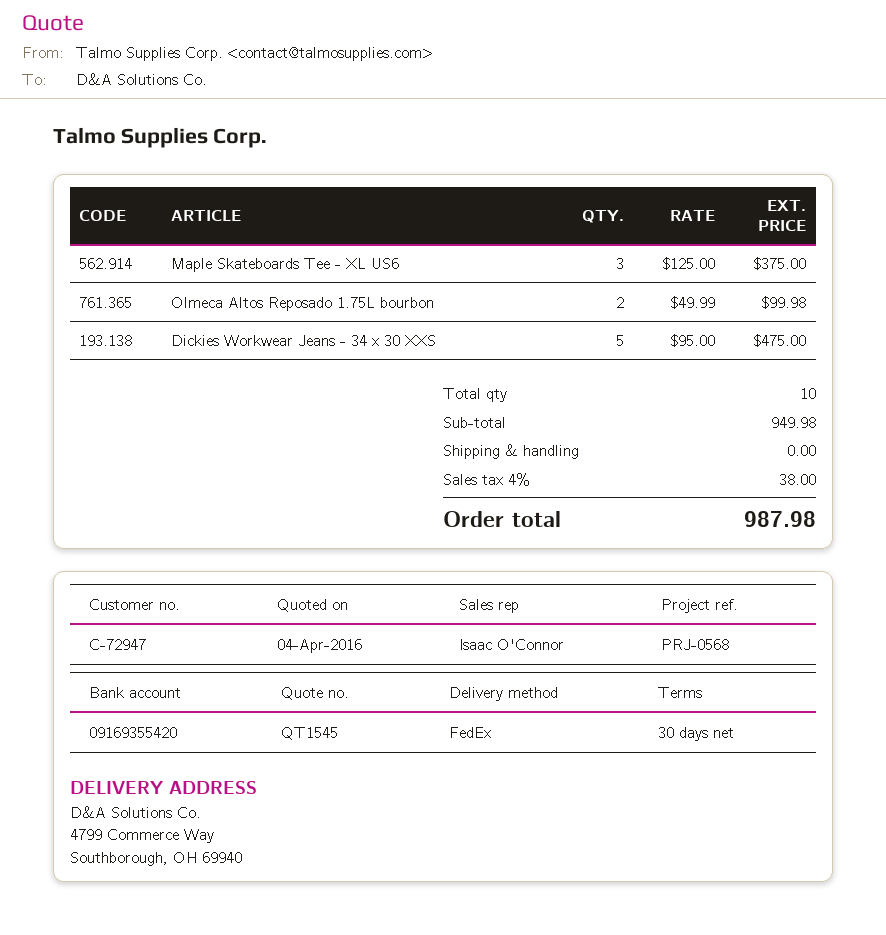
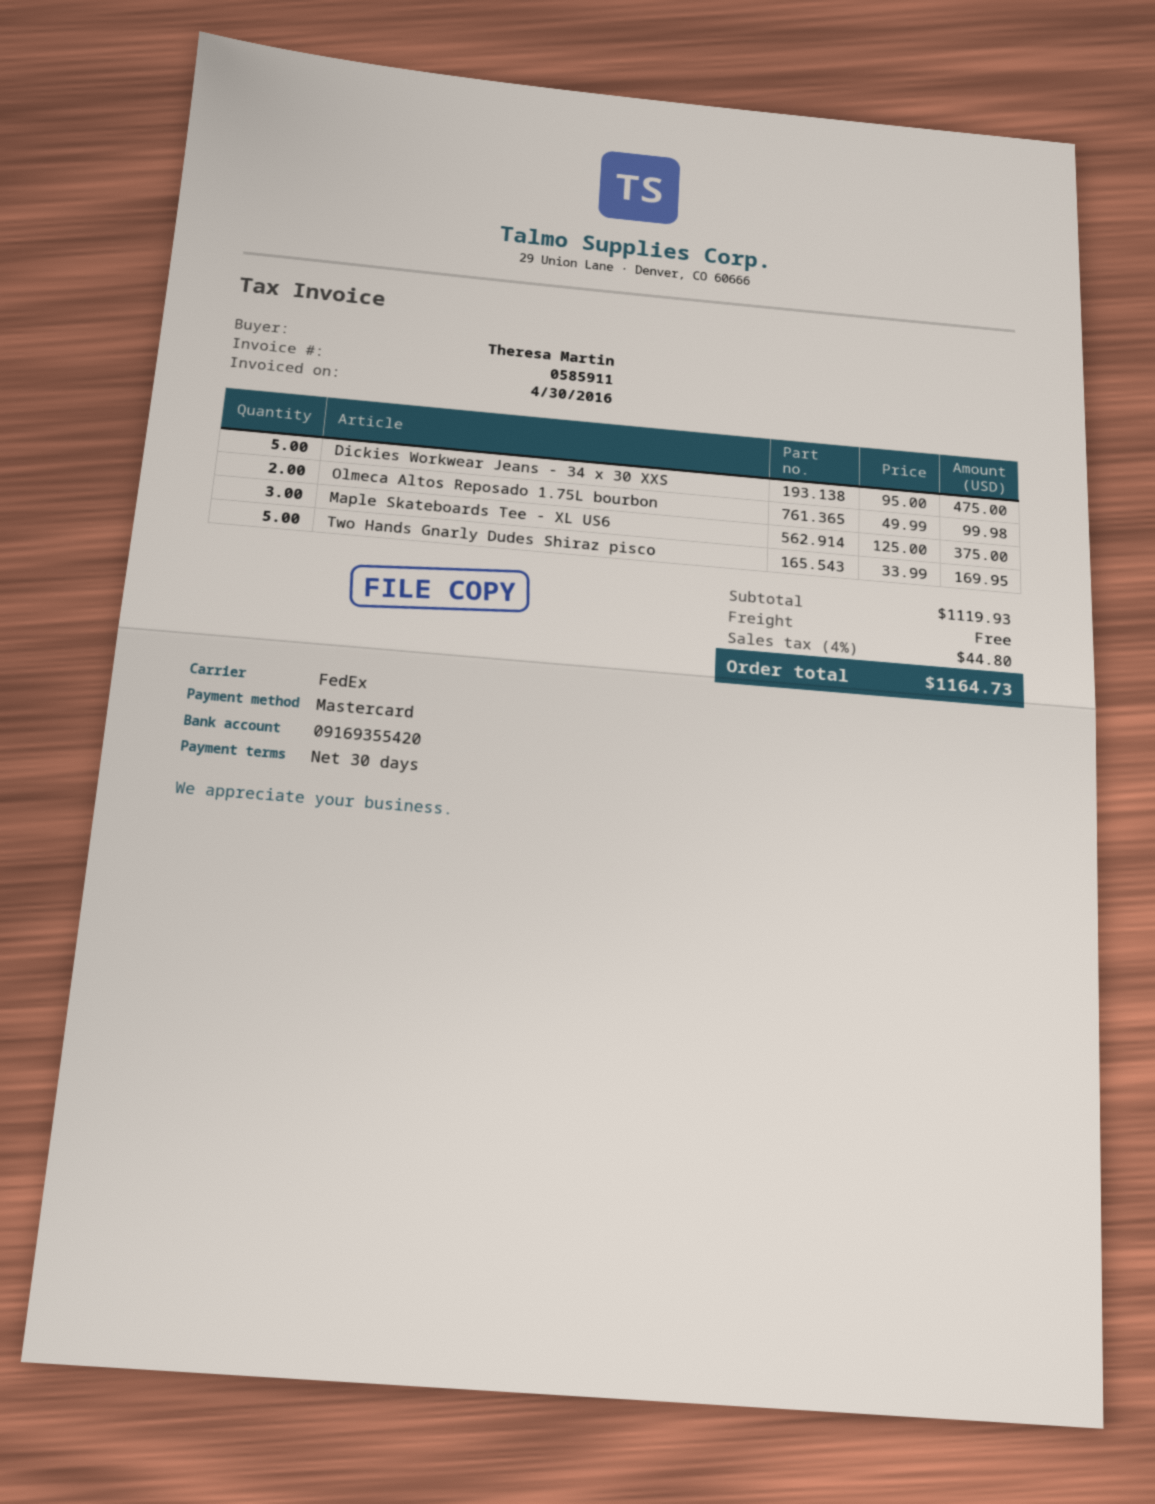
Two Hands Gnarly Dudes Shiraz pisco: none -> 5 x 33.99 = 169.95
subtotal: 949.98 -> 1119.93
tax: 4% = 38.00 -> 4% = 44.80
total: 987.98 -> 1164.73

